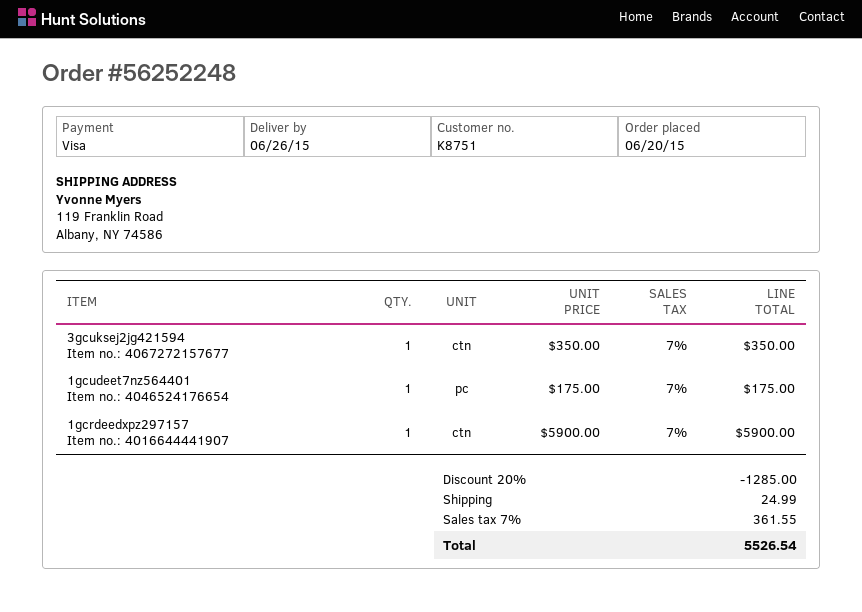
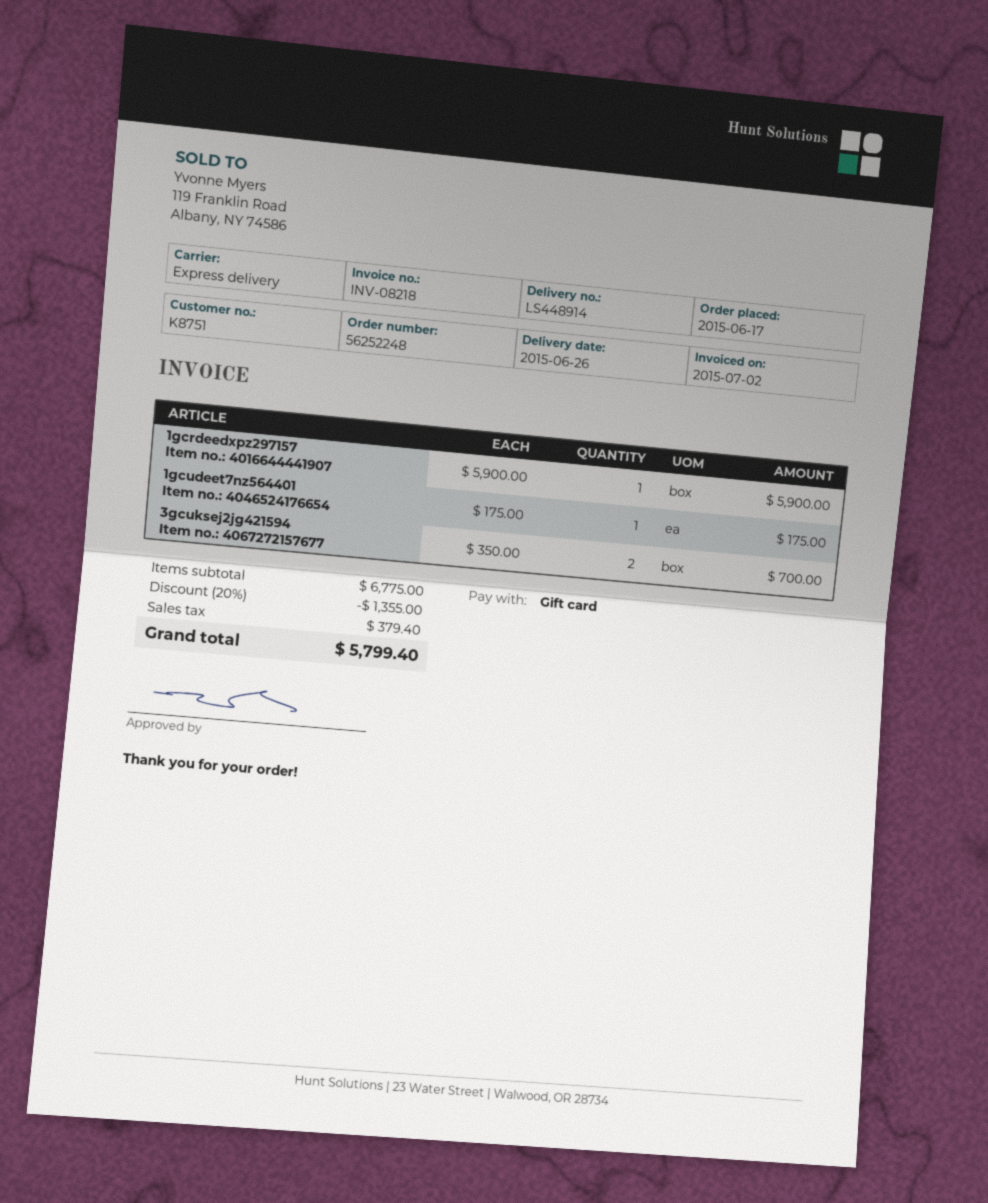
order date: 2015-06-20 -> 2015-06-17
payment method: Visa -> gift card
3gcuksej2jg421594: 1 x 350.00 = 350.00 -> 2 x 350.00 = 700.00
discount: 20% = 1285.00 -> 20% = 1355.00
shipping: 24.99 -> none
tax: 361.55 -> 379.40
total: 5526.54 -> 5799.40

